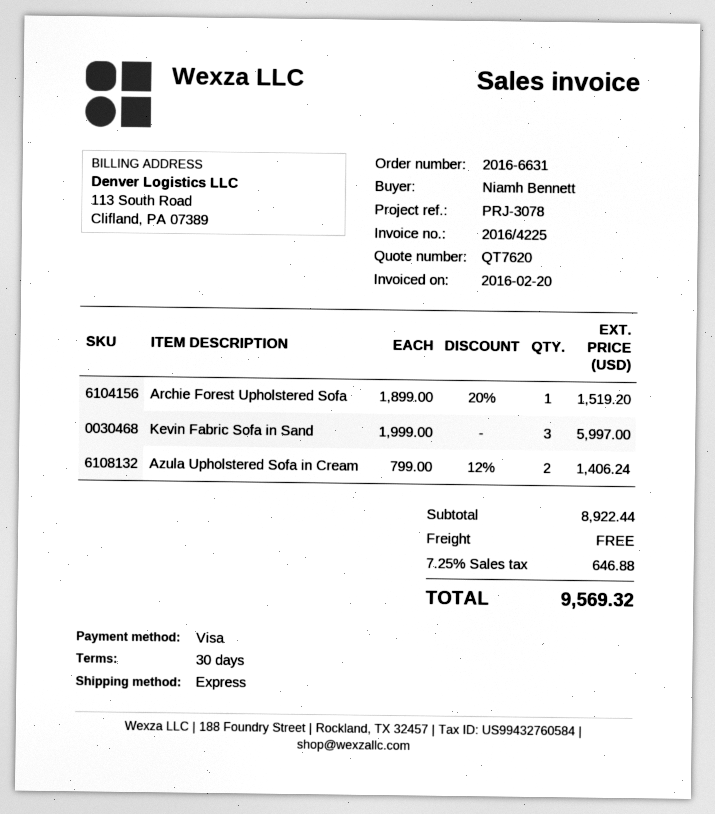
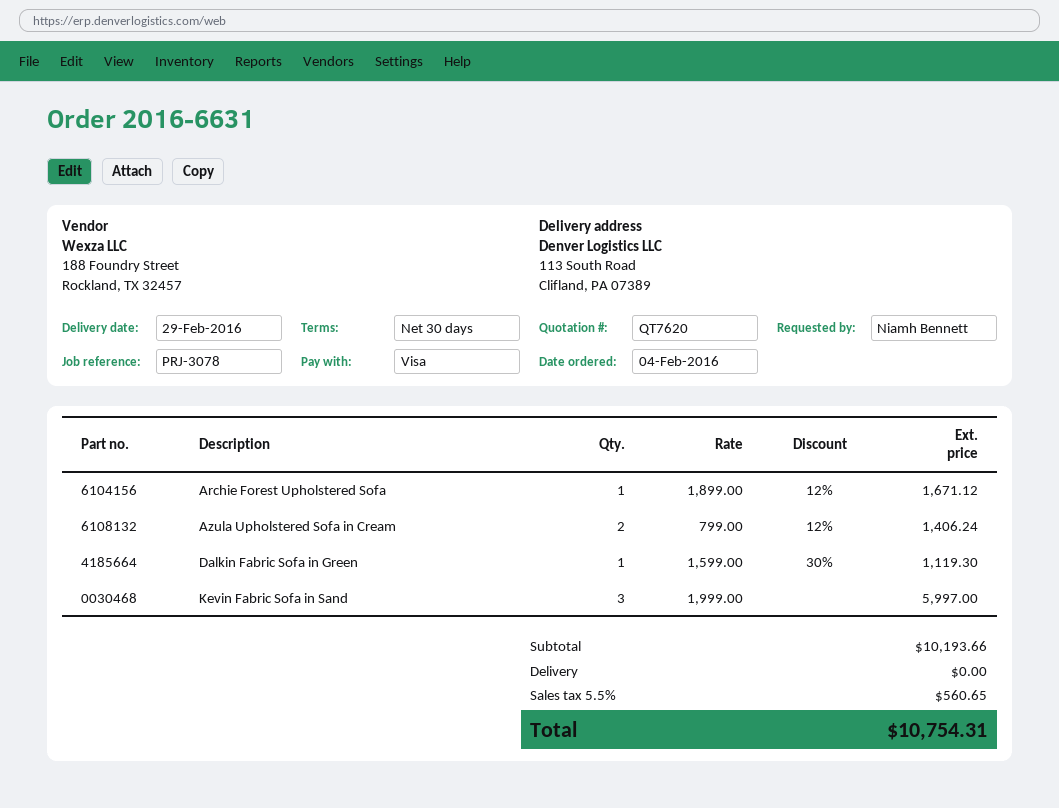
Archie Forest Upholstered Sofa: 1 x 1899.00 - 20% = 1519.20 -> 1 x 1899.00 - 12% = 1671.12
Dalkin Fabric Sofa in Green: none -> 1 x 1599.00 - 30% = 1119.30
subtotal: 8922.44 -> 10193.66
tax: 7.25% = 646.88 -> 5.5% = 560.65
total: 9569.32 -> 10754.31

